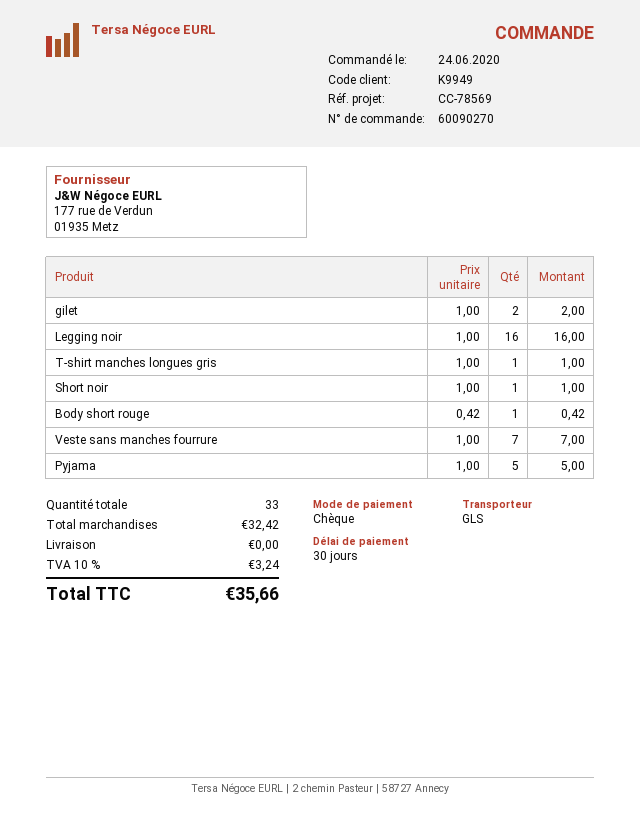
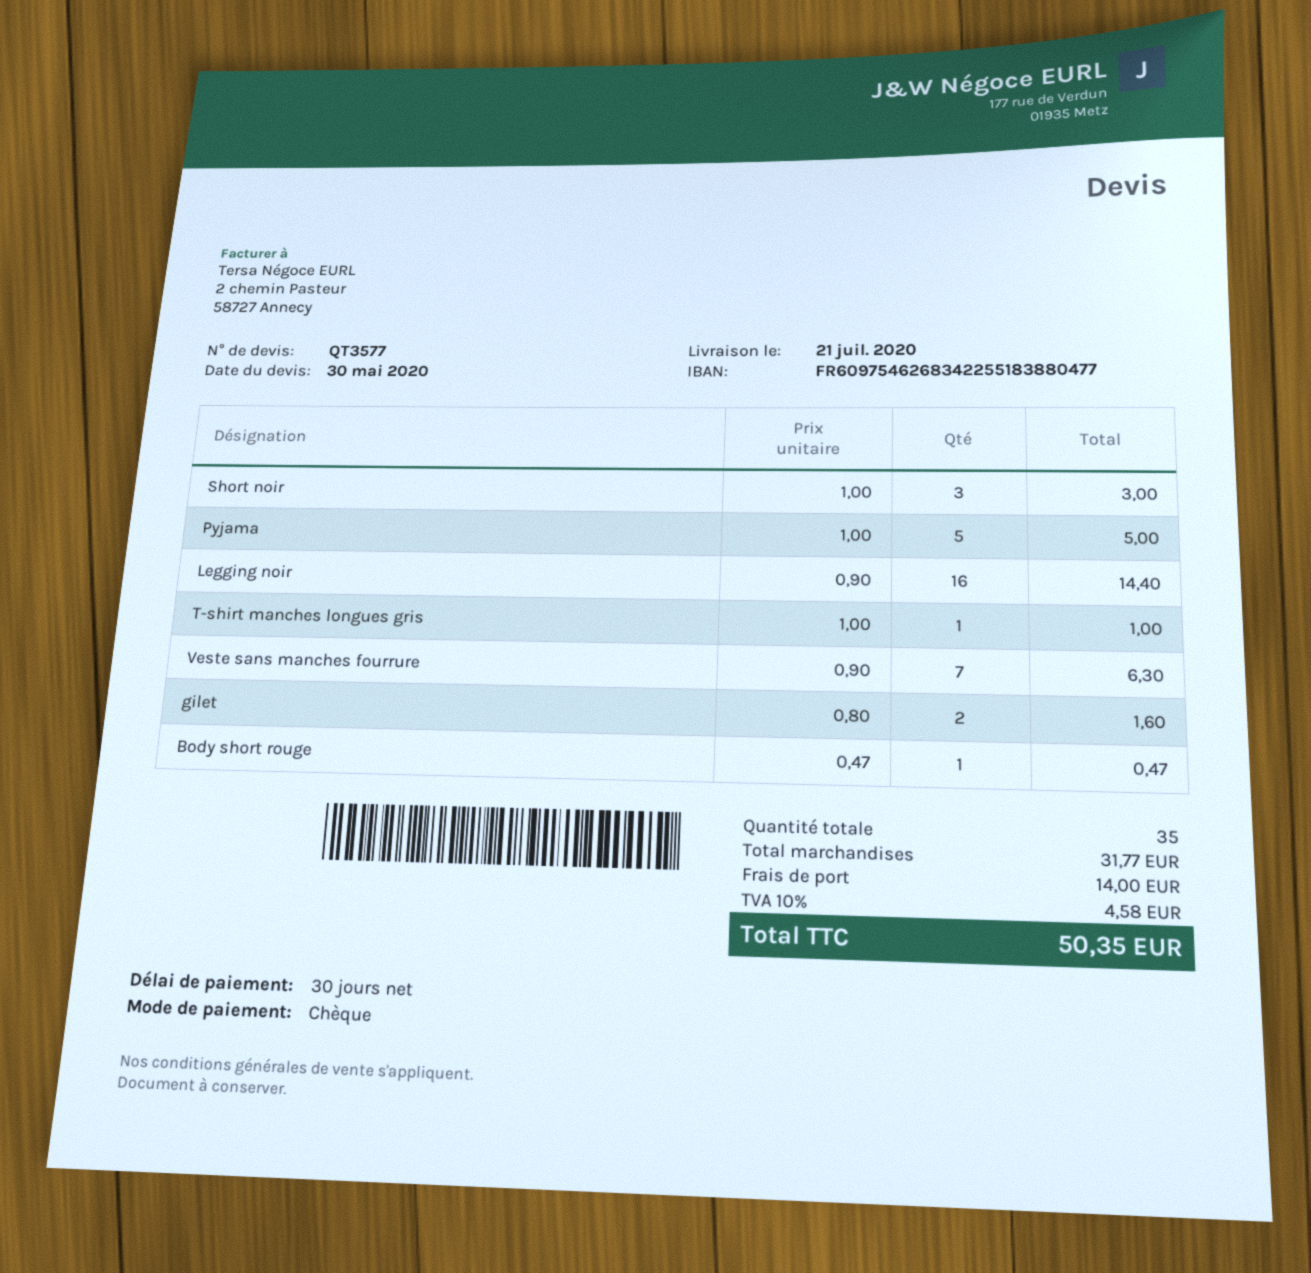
gilet: 2 x 1.00 = 2.00 -> 2 x 0.80 = 1.60
Legging noir: 16 x 1.00 = 16.00 -> 16 x 0.90 = 14.40
Short noir: 1 x 1.00 = 1.00 -> 3 x 1.00 = 3.00
Body short rouge: 1 x 0.42 = 0.42 -> 1 x 0.47 = 0.47
Veste sans manches fourrure: 7 x 1.00 = 7.00 -> 7 x 0.90 = 6.30
total quantity: 33 -> 35
subtotal: 32.42 -> 31.77
shipping: 0.00 -> 14.00
tax: 10% = 3.24 -> 10% = 4.58
total: 35.66 -> 50.35

